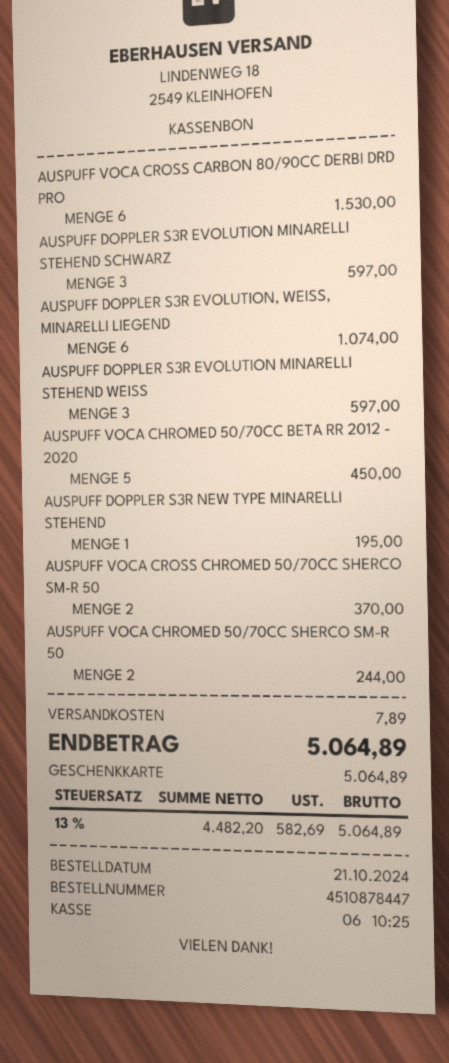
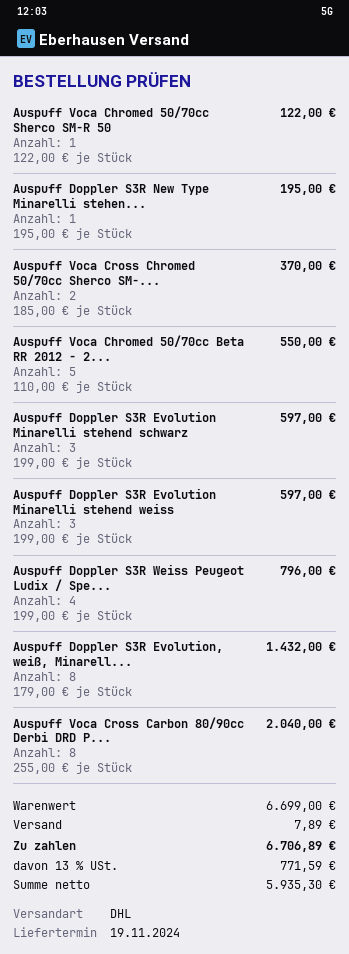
AUSPUFF VOCA CROSS CARBON 80/90CC DERBI DRD PRO: 6 for 1530.00 -> 8 for 2040.00
AUSPUFF DOPPLER S3R EVOLUTION, WEISS, MINARELLI LIEGEND: 6 for 1074.00 -> 8 for 1432.00
AUSPUFF VOCA CHROMED 50/70CC BETA RR 2012 - 2020: 5 for 450.00 -> 5 for 550.00
AUSPUFF VOCA CHROMED 50/70CC SHERCO SM-R 50: 2 for 244.00 -> 1 for 122.00
Auspuff Doppler S3R Weiss Peugeot Ludix / Spe...: none -> 4 for 796.00
net: 4482.20 -> 5935.30
tax: 13% = 582.69 -> 13% = 771.59
total: 5064.89 -> 6706.89

